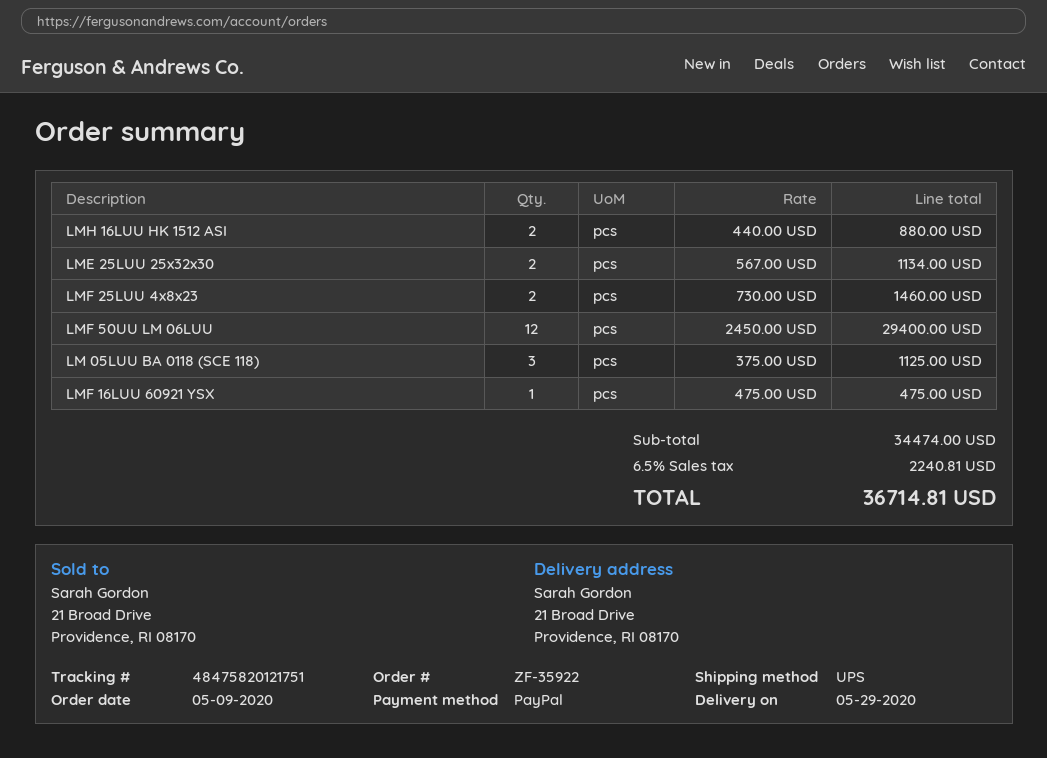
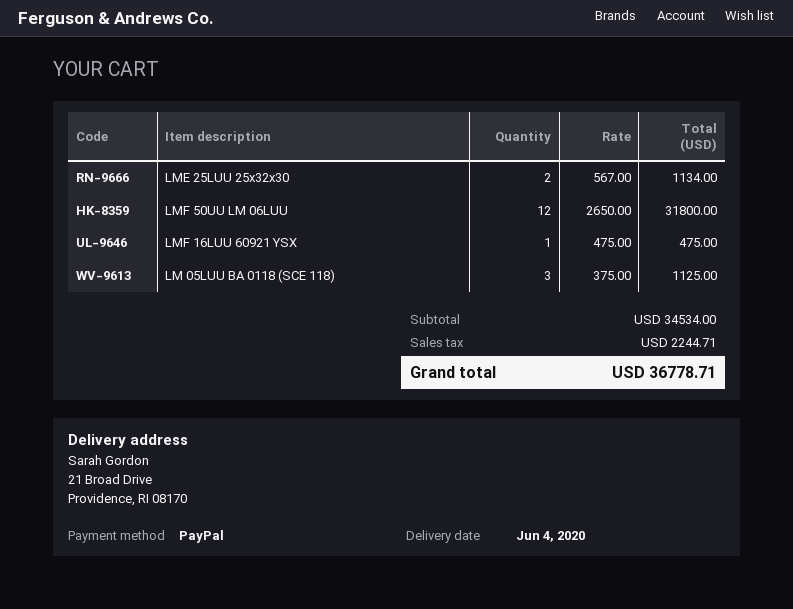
delivery date: 2020-05-29 -> 2020-06-04
LMH 16LUU HK 1512 ASI: 2 x 440.00 = 880.00 -> none
LMF 25LUU 4x8x23: 2 x 730.00 = 1460.00 -> none
LMF 50UU LM 06LUU: 12 x 2450.00 = 29400.00 -> 12 x 2650.00 = 31800.00
subtotal: 34474.00 -> 34534.00
tax: 2240.81 -> 2244.71
total: 36714.81 -> 36778.71

